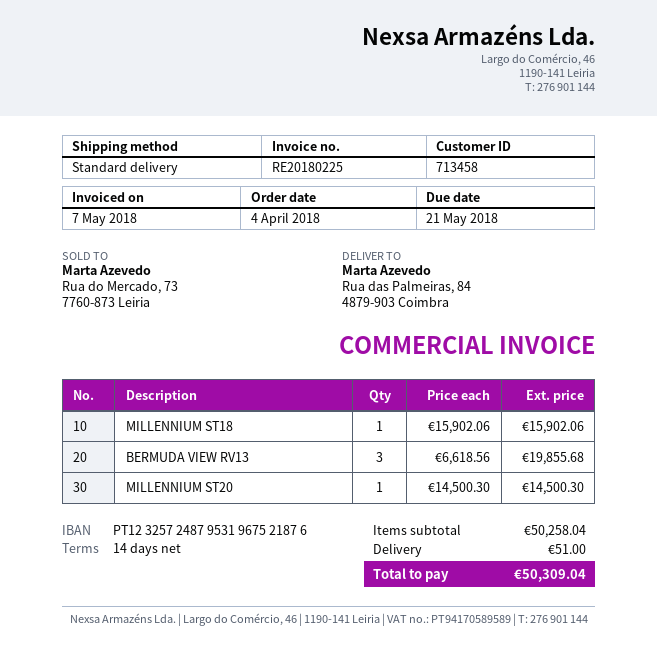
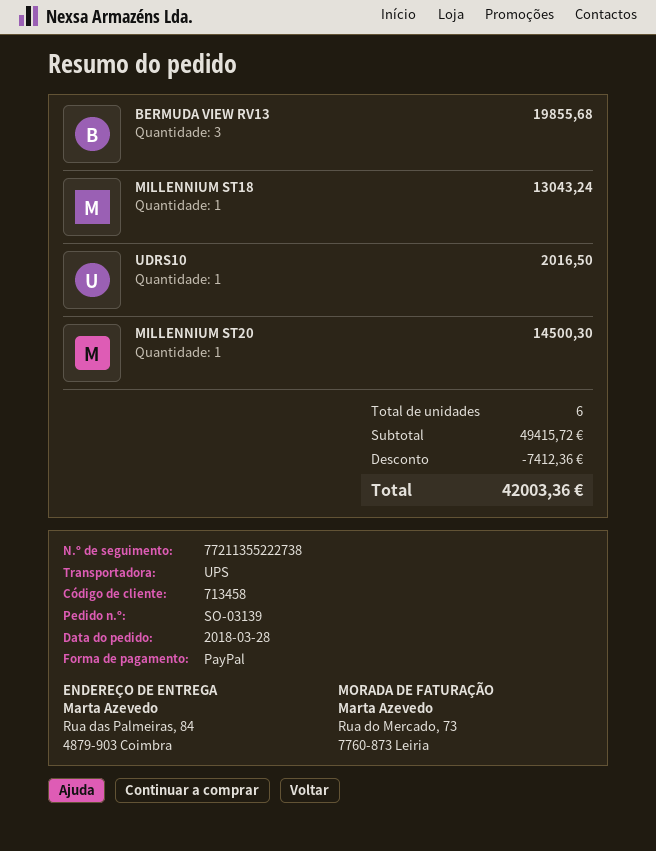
order date: 2018-04-04 -> 2018-03-28
shipping method: standard -> UPS
MILLENNIUM ST18: 1 for 15902.06 -> 1 for 13043.24
UDRS10: none -> 1 for 2016.50
subtotal: 50258.04 -> 49415.72
discount: none -> 7412.36
shipping: 51.00 -> none
total: 50309.04 -> 42003.36

